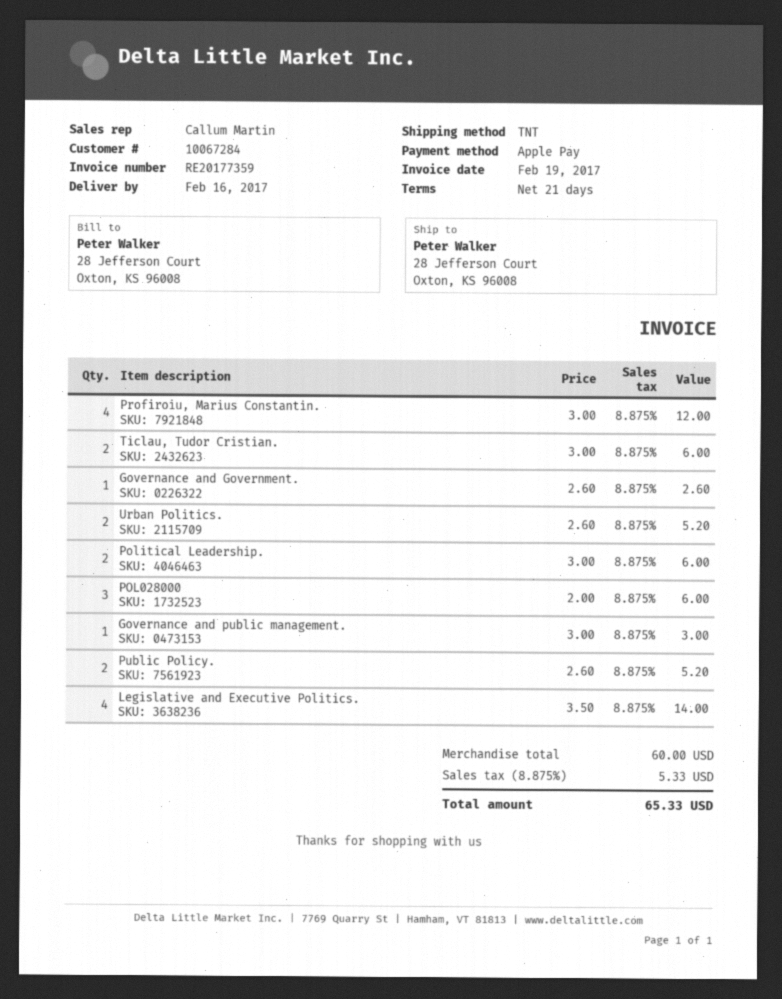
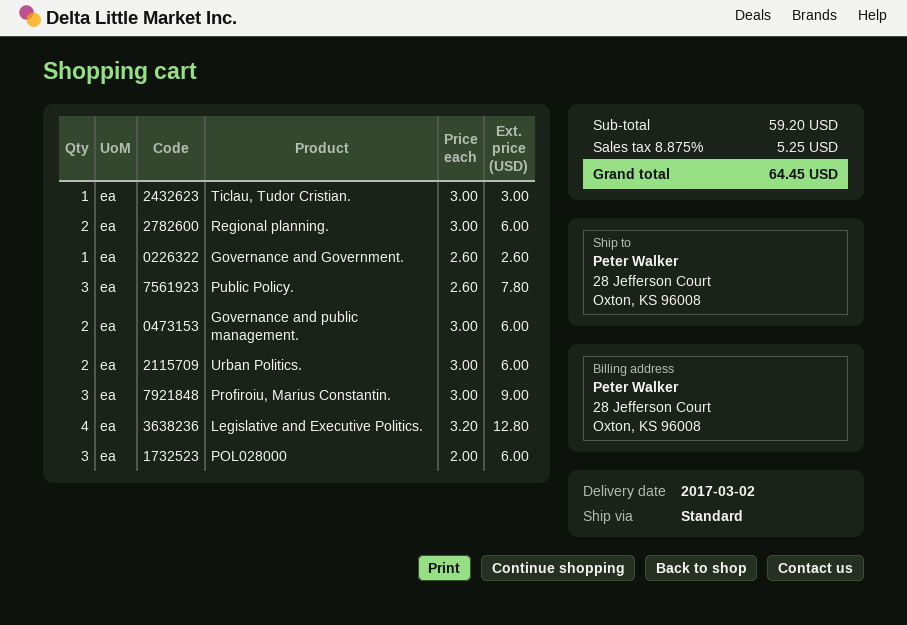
delivery date: 2017-02-16 -> 2017-03-02
shipping method: TNT -> standard
Profiroiu, Marius Constantin.: 4 x 3.00 = 12.00 -> 3 x 3.00 = 9.00
Ticlau, Tudor Cristian.: 2 x 3.00 = 6.00 -> 1 x 3.00 = 3.00
Urban Politics.: 2 x 2.60 = 5.20 -> 2 x 3.00 = 6.00
Political Leadership.: 2 x 3.00 = 6.00 -> none
Governance and public management.: 1 x 3.00 = 3.00 -> 2 x 3.00 = 6.00
Public Policy.: 2 x 2.60 = 5.20 -> 3 x 2.60 = 7.80
Legislative and Executive Politics.: 4 x 3.50 = 14.00 -> 4 x 3.20 = 12.80
Regional planning.: none -> 2 x 3.00 = 6.00
subtotal: 60.00 -> 59.20
tax: 8.875% = 5.33 -> 8.875% = 5.25
total: 65.33 -> 64.45

